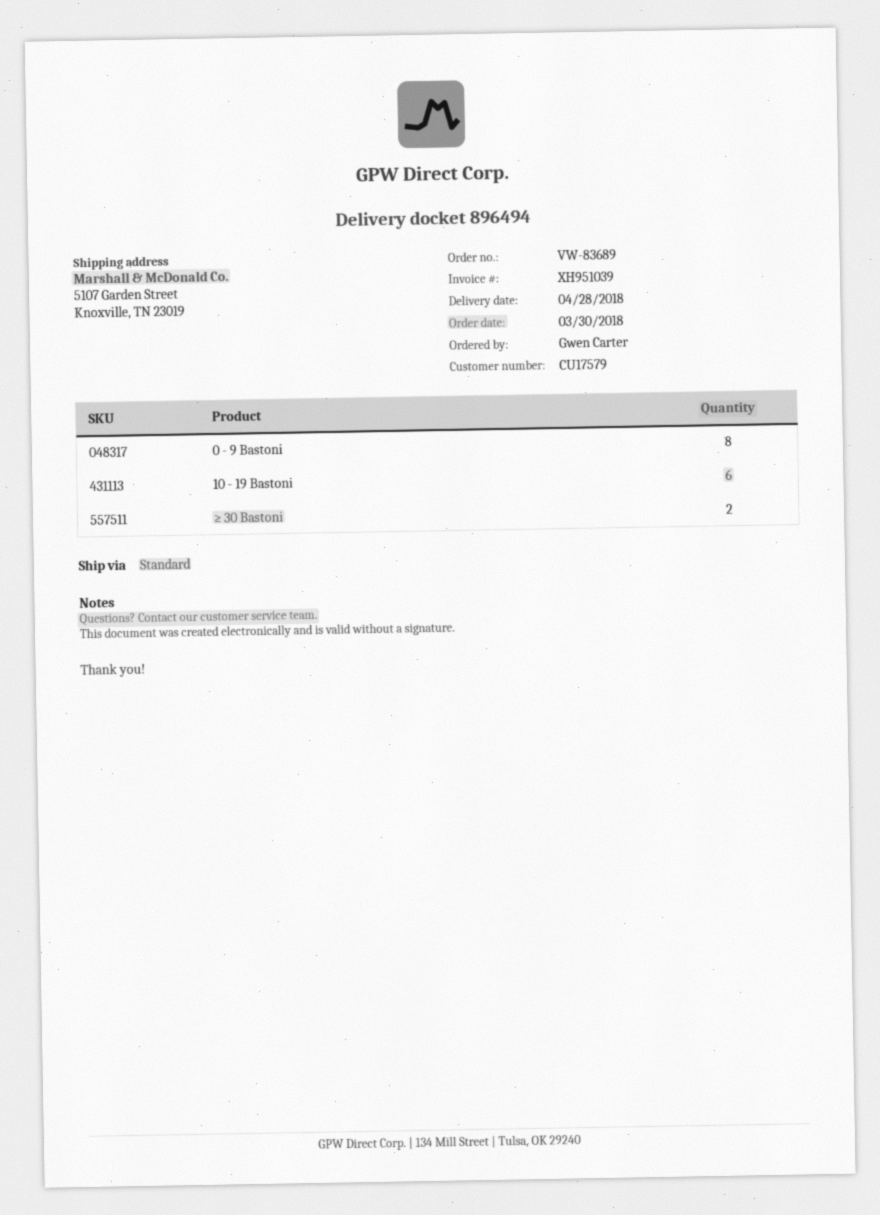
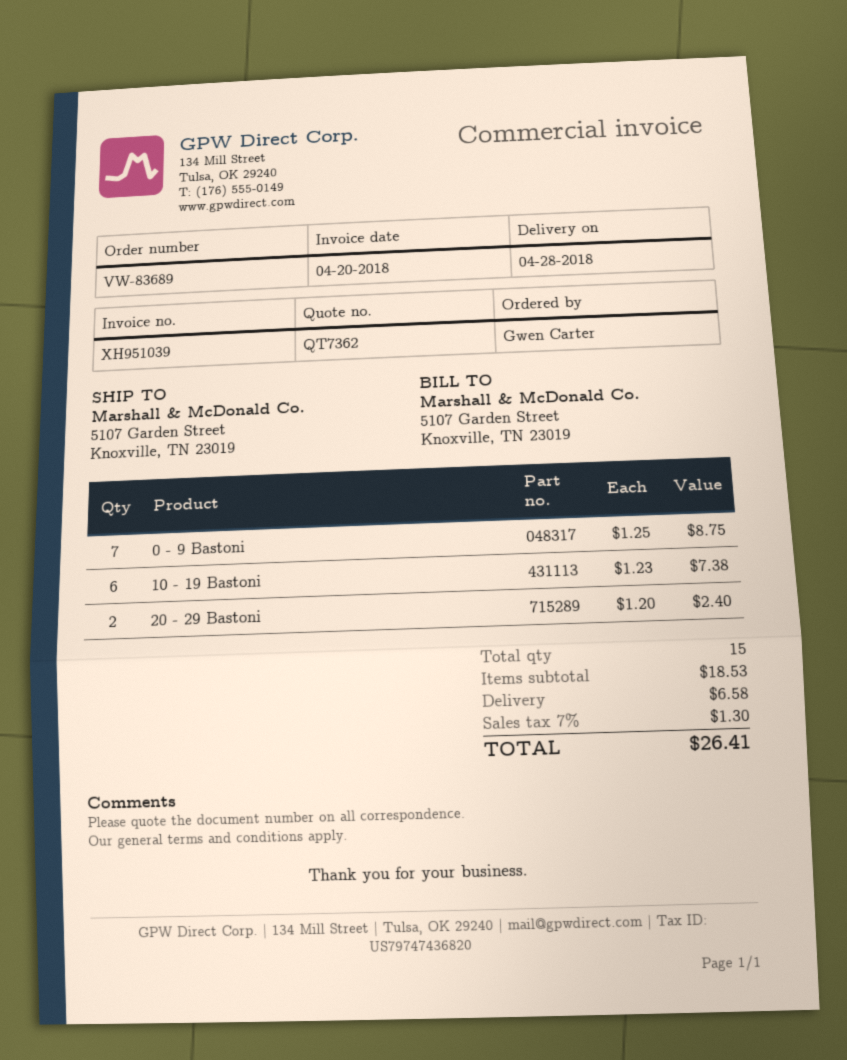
0 - 9 Bastoni: 8 -> 7
≥ 30 Bastoni: 2 -> none
20 - 29 Bastoni: none -> 2

